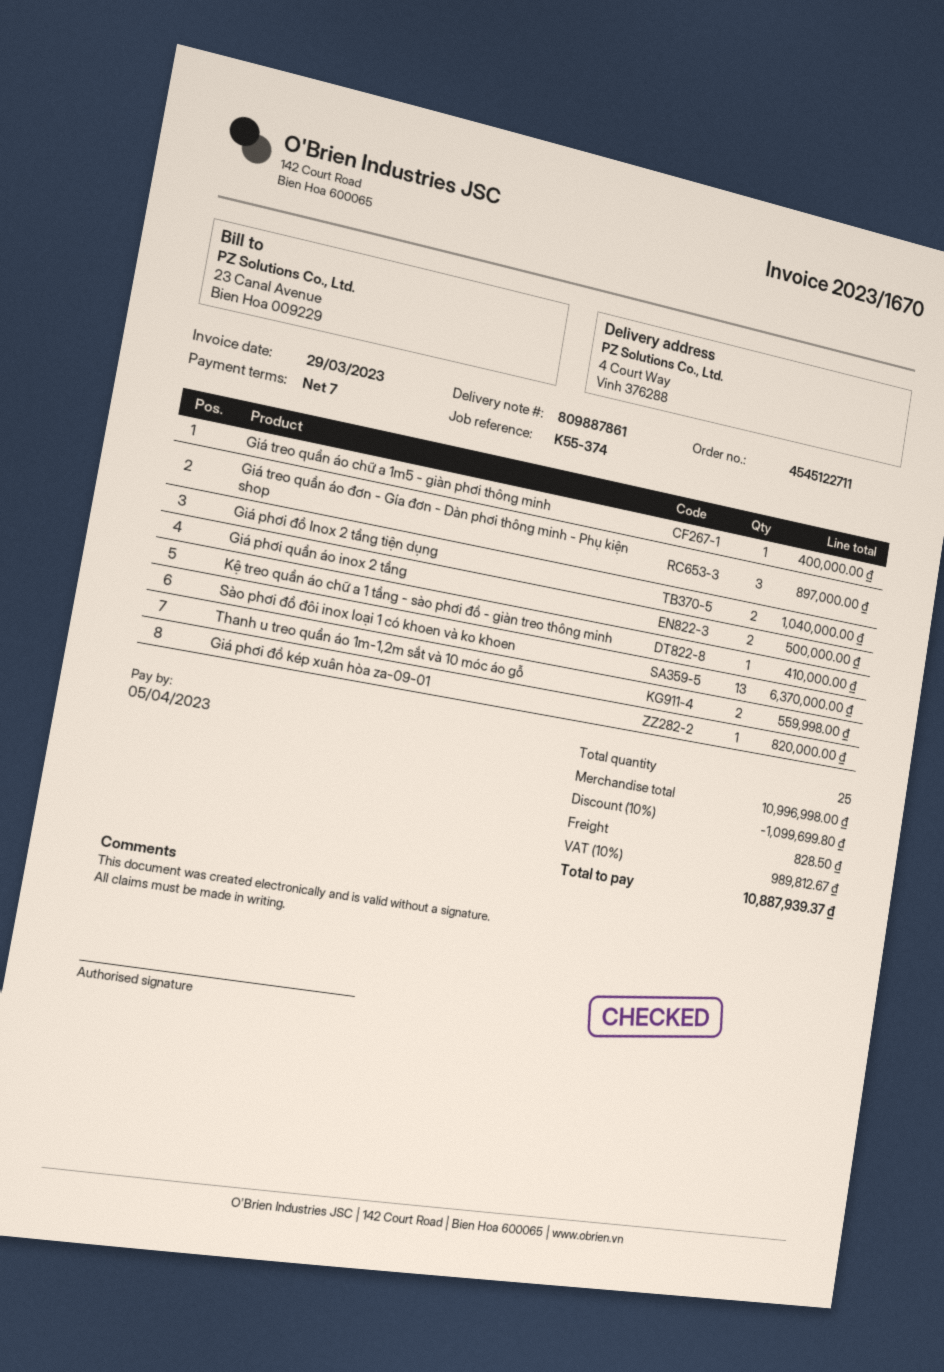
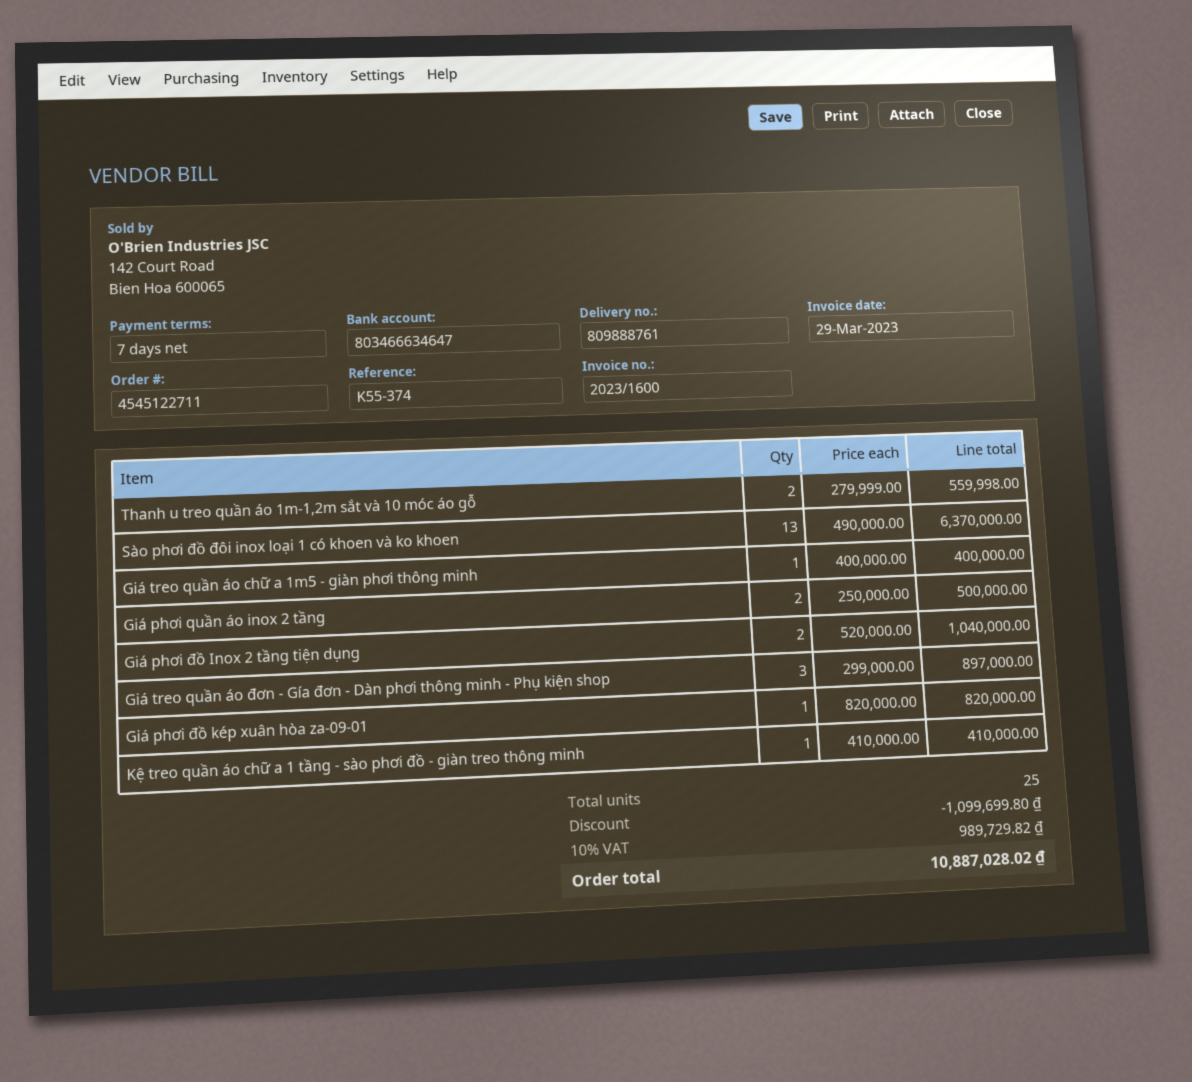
delivery note number: 809887861 -> 809888761
invoice number: 2023/1670 -> 2023/1600
shipping: 828.50 -> none
tax: 10% = 989812.67 -> 10% = 989729.82
total: 10887939.37 -> 10887028.02

